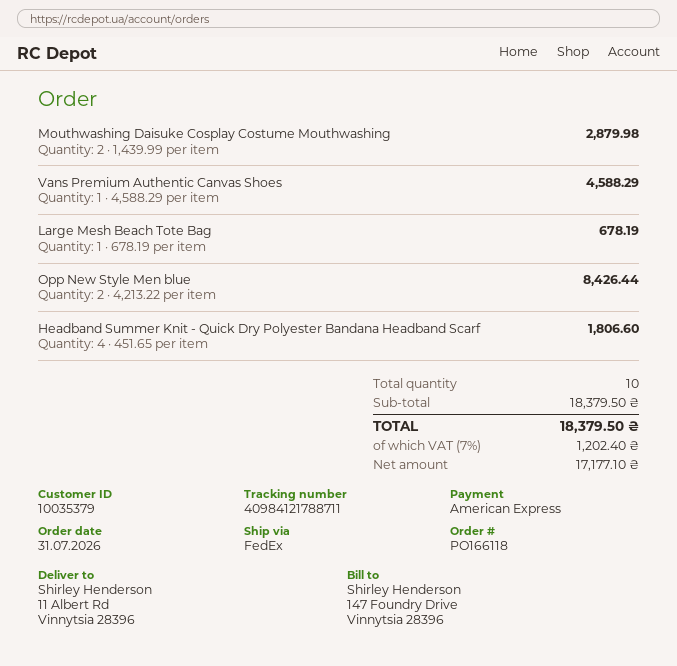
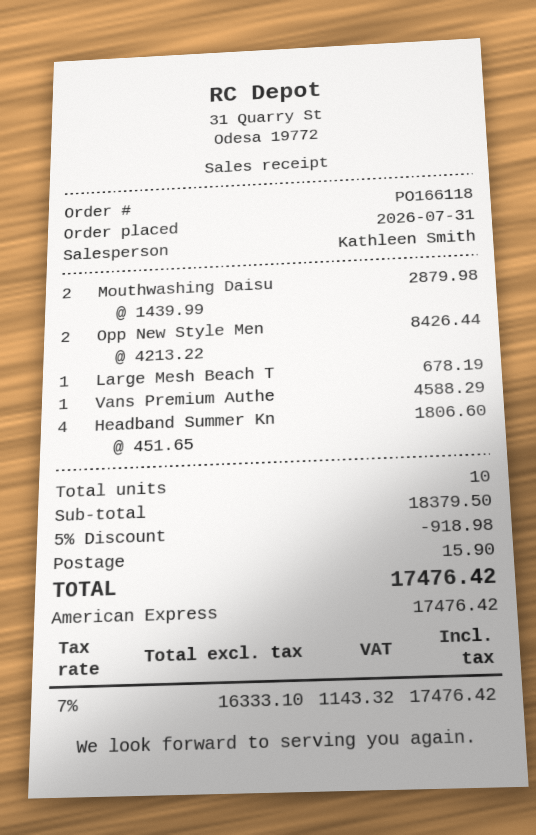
discount: none -> 5% = 918.98
shipping: none -> 15.90
net: 17177.10 -> 16333.10
tax: 7% = 1202.40 -> 7% = 1143.32
total: 18379.50 -> 17476.42

